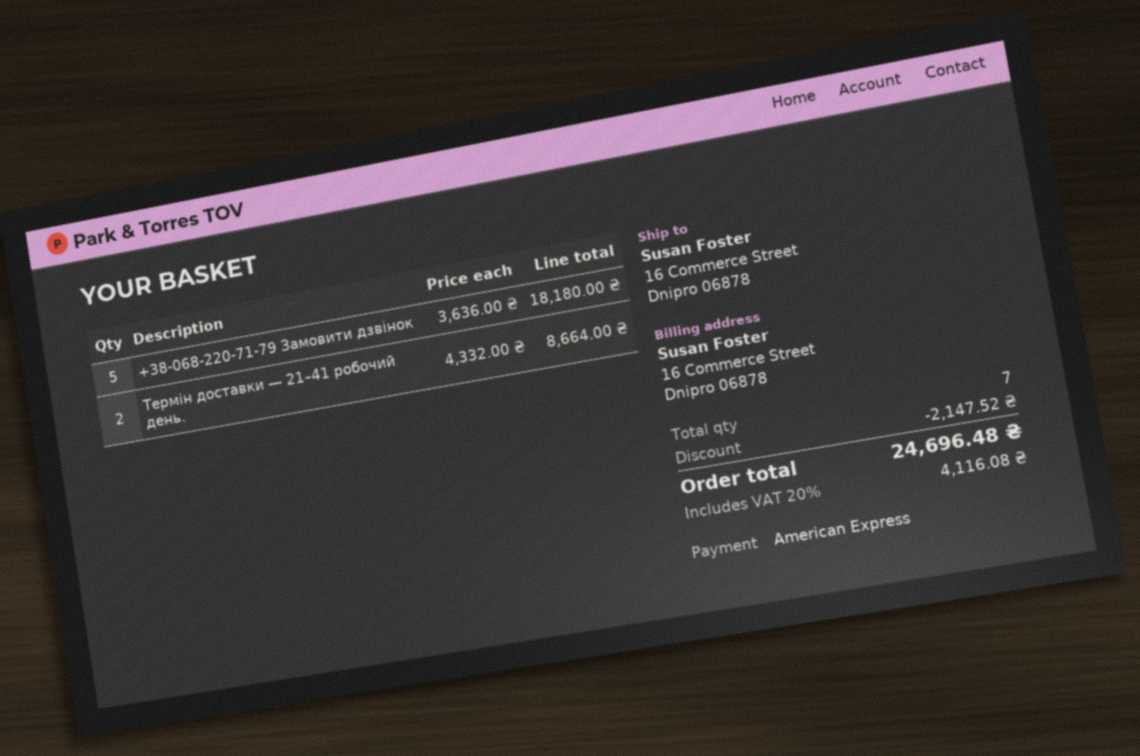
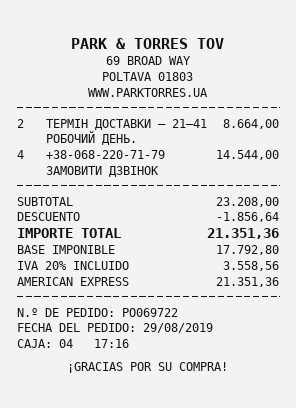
+38-068-220-71-79 Замовити дзвінок: 5 for 18180.00 -> 4 for 14544.00
discount: 2147.52 -> 1856.64
tax: 20% = 4116.08 -> 20% = 3558.56
total: 24696.48 -> 21351.36

